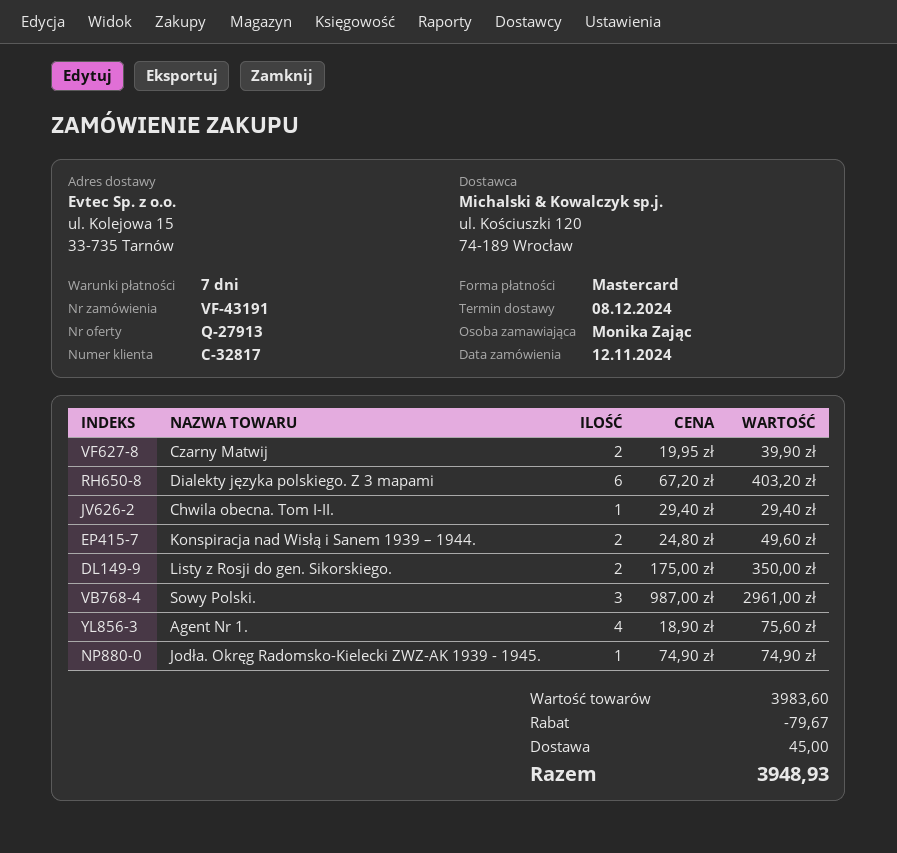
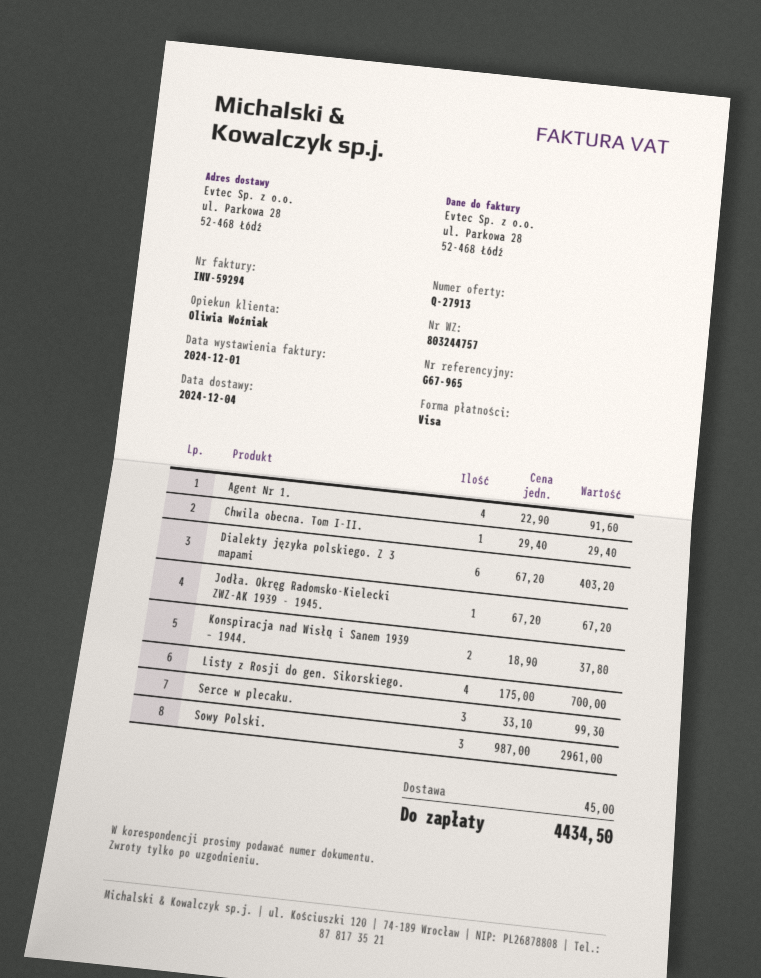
delivery date: 2024-12-08 -> 2024-12-04
payment method: Mastercard -> Visa
ship to: ul. Kolejowa 15, 33-735 Tarnów -> ul. Parkowa 28, 52-468 Łódź
Czarny Matwij: 2 x 19.95 = 39.90 -> none
Konspiracja nad Wisłą i Sanem 1939 – 1944.: 2 x 24.80 = 49.60 -> 2 x 18.90 = 37.80
Listy z Rosji do gen. Sikorskiego.: 2 x 175.00 = 350.00 -> 4 x 175.00 = 700.00
Agent Nr 1.: 4 x 18.90 = 75.60 -> 4 x 22.90 = 91.60
Jodła. Okręg Radomsko-Kielecki ZWZ-AK 1939 - 1945.: 1 x 74.90 = 74.90 -> 1 x 67.20 = 67.20
Serce w plecaku.: none -> 3 x 33.10 = 99.30
discount: 79.67 -> none
total: 3948.93 -> 4434.50

